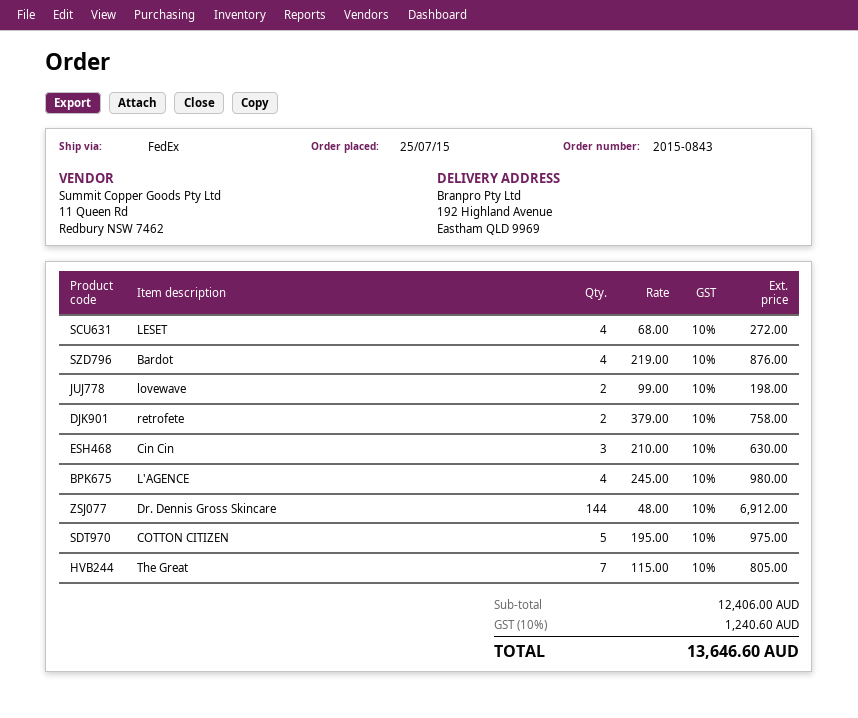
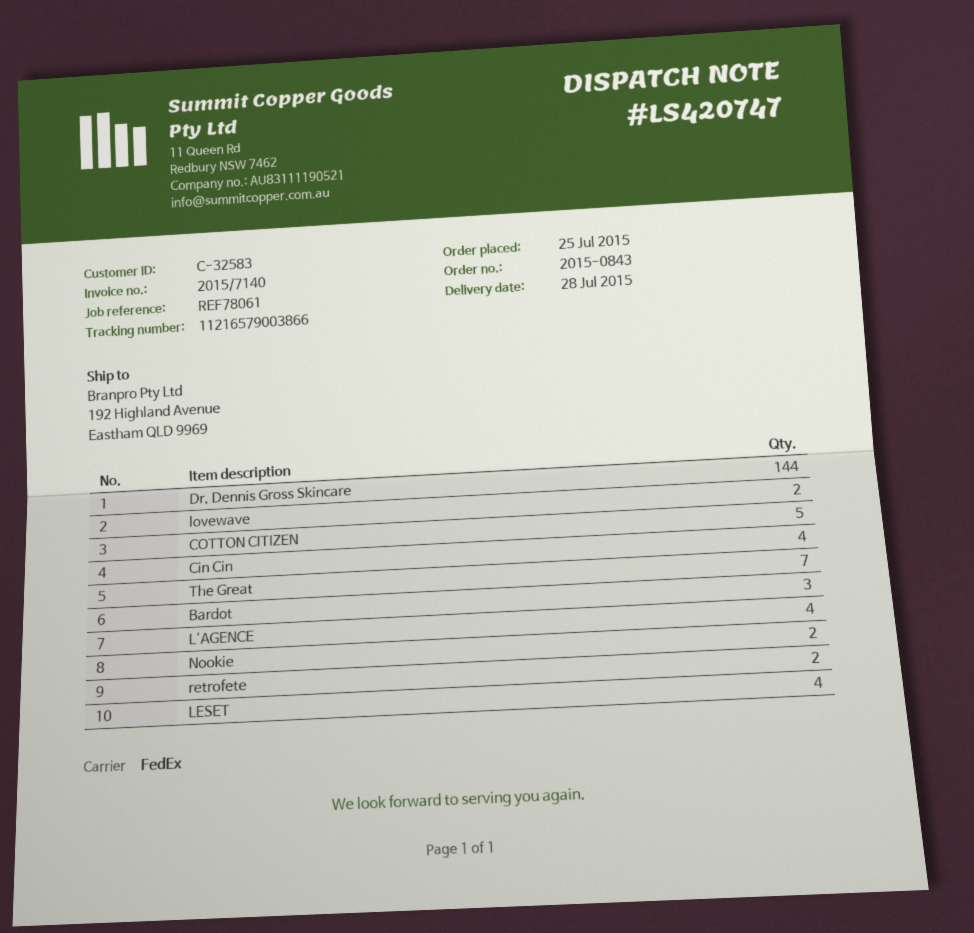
Bardot: 4 -> 3
Cin Cin: 3 -> 4
Nookie: none -> 2

